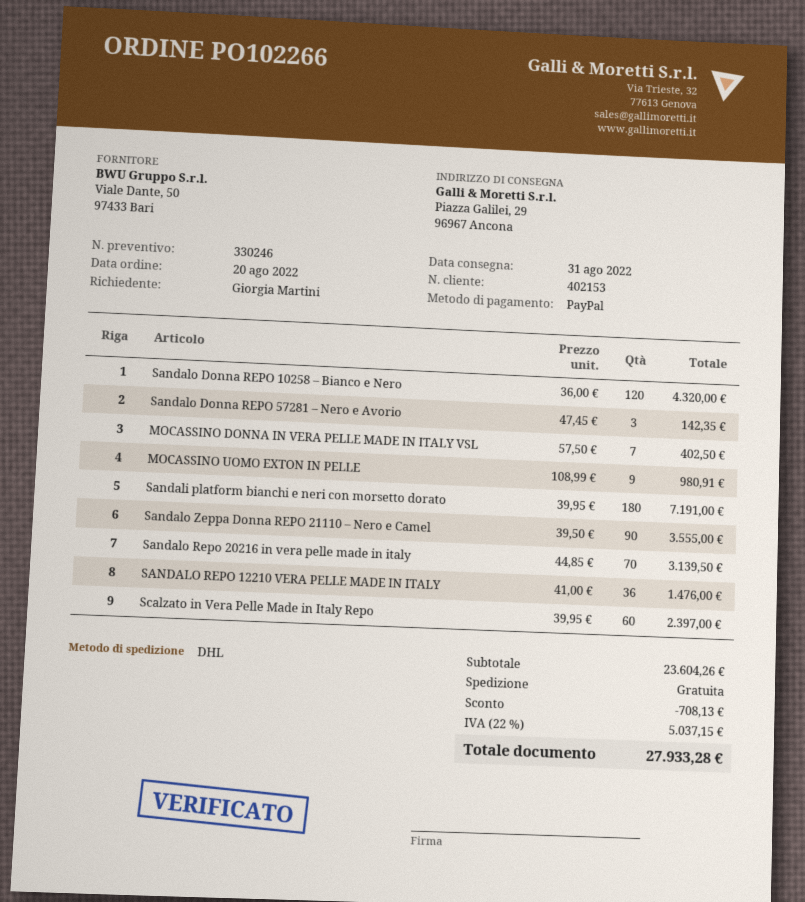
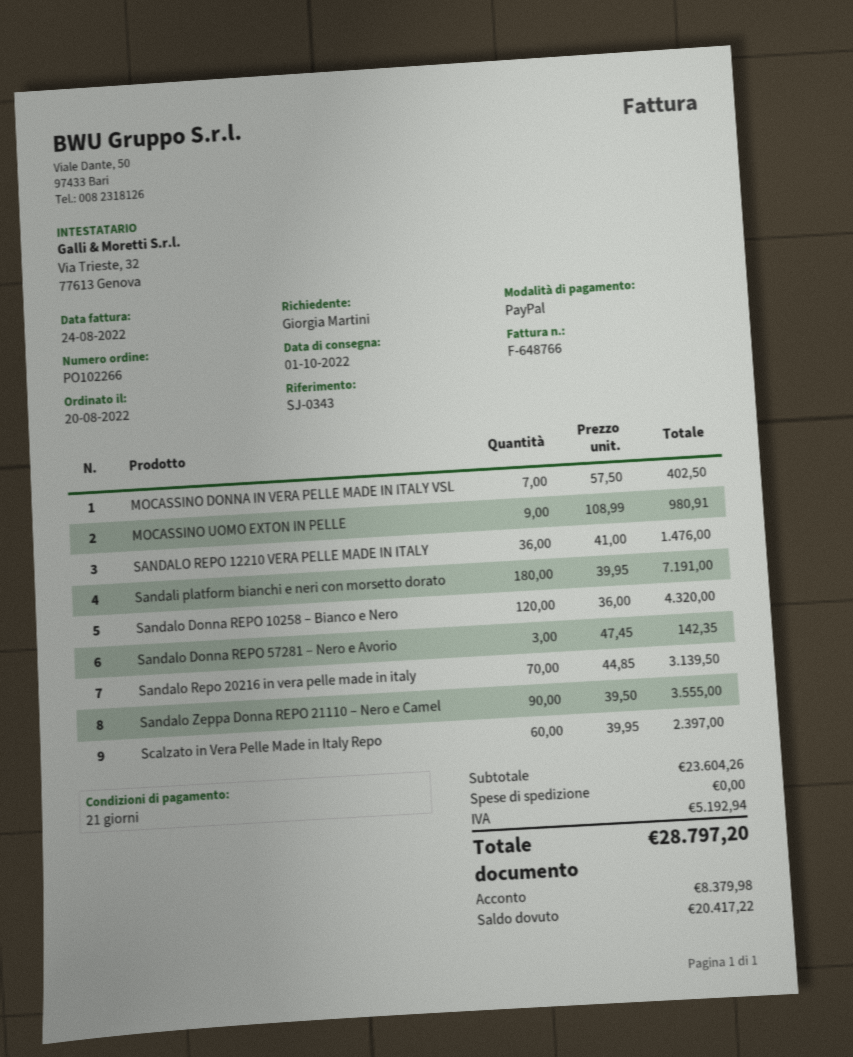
delivery date: 2022-08-31 -> 2022-10-01
discount: 708.13 -> none
tax: 5037.15 -> 5192.94
total: 27933.28 -> 28797.20

